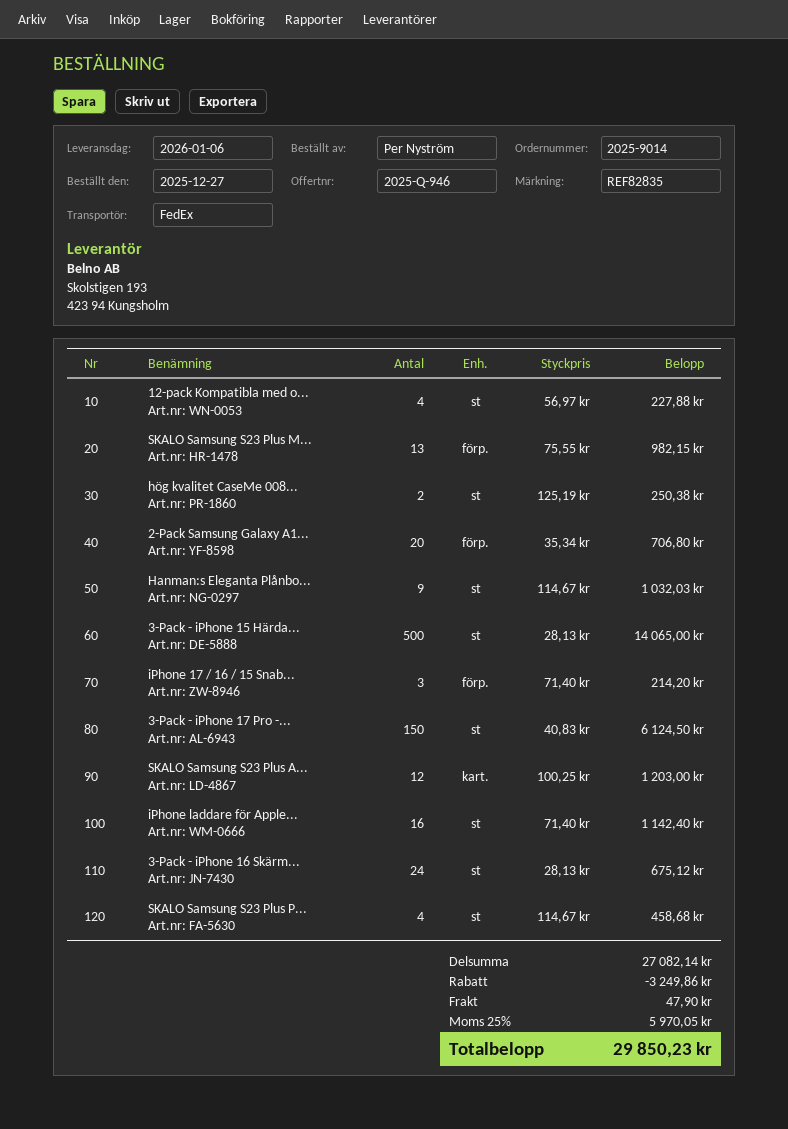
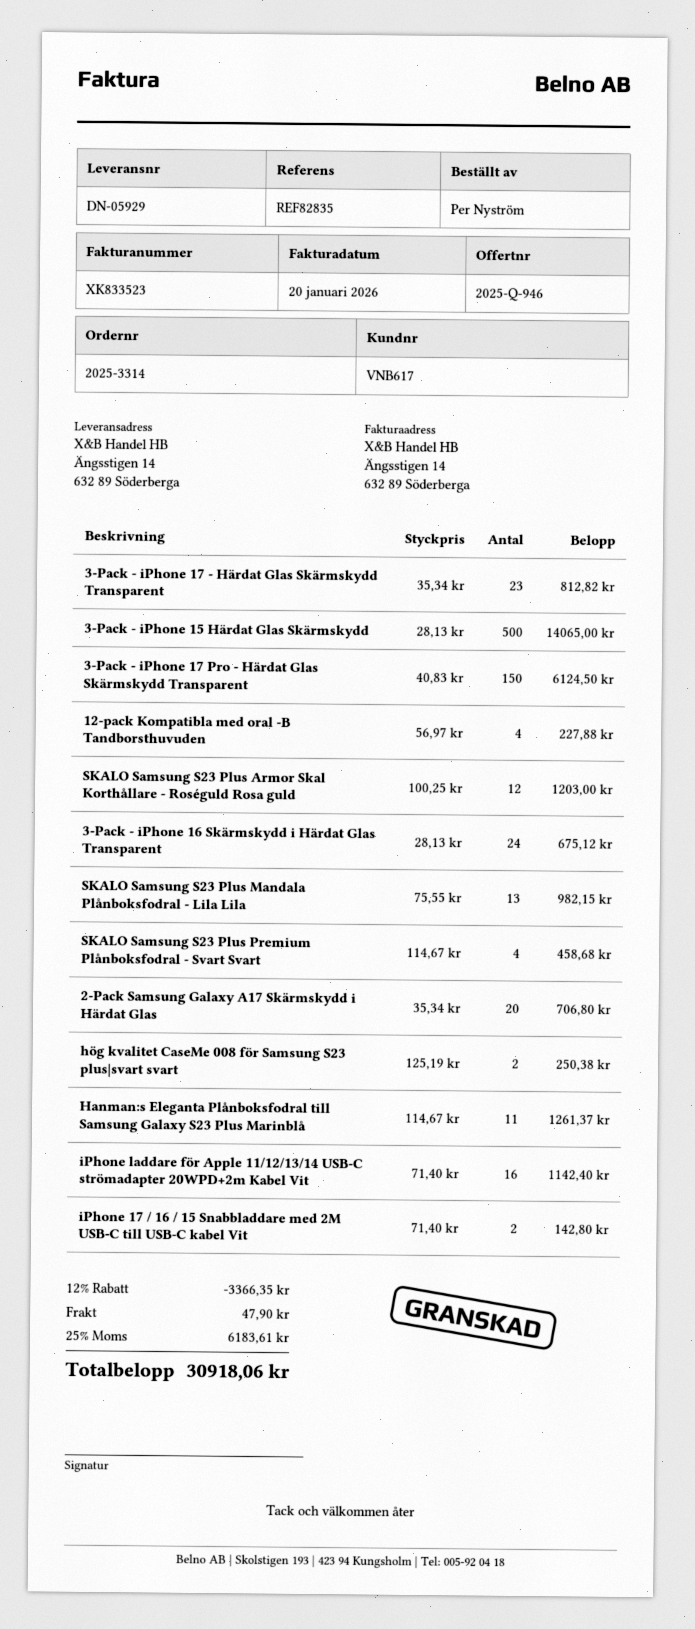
order number: 2025-9014 -> 2025-3314
Hanman:s Eleganta Plånbo...: 9 x 114.67 = 1032.03 -> 11 x 114.67 = 1261.37
iPhone 17 / 16 / 15 Snab...: 3 x 71.40 = 214.20 -> 2 x 71.40 = 142.80
3-Pack - iPhone 17 - Härdat Glas Skärmskydd Transparent: none -> 23 x 35.34 = 812.82
discount: 3249.86 -> 3366.35
tax: 25% = 5970.05 -> 25% = 6183.61
total: 29850.23 -> 30918.06

